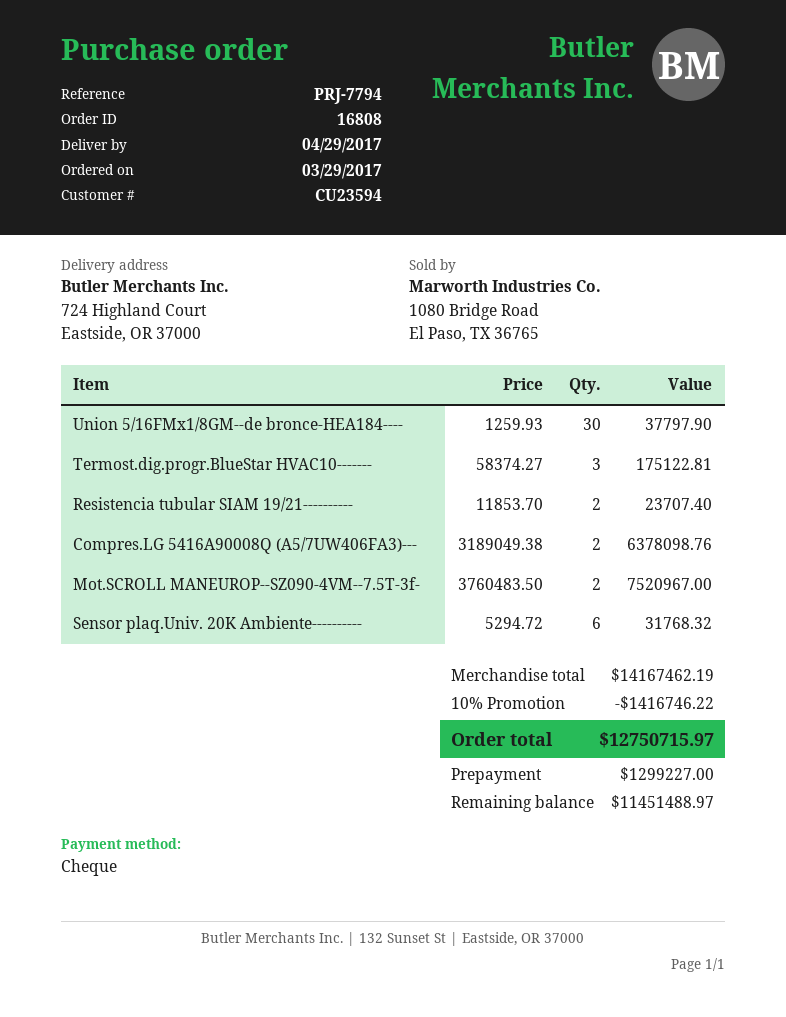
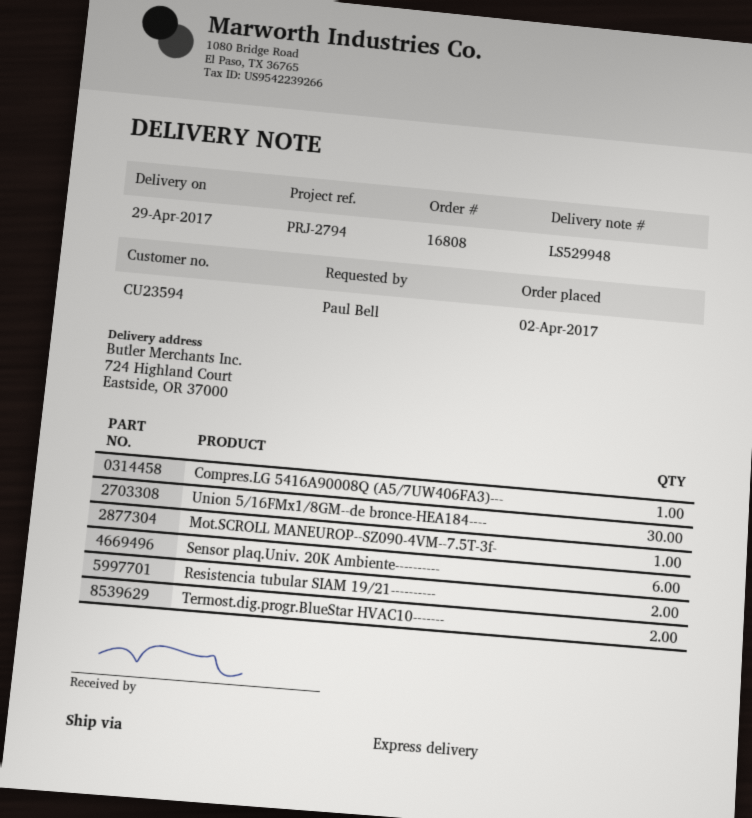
order date: 2017-03-29 -> 2017-04-02
reference: PRJ-7794 -> PRJ-2794
Termost.dig.progr.BlueStar HVAC10-------: 3 -> 2
Compres.LG 5416A90008Q (A5/7UW406FA3)---: 2 -> 1
Mot.SCROLL MANEUROP--SZ090-4VM--7.5T-3f-: 2 -> 1

